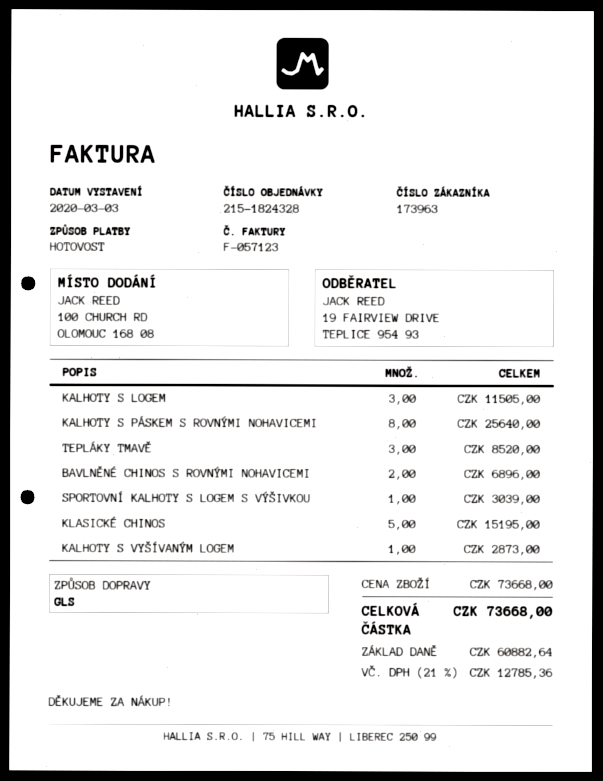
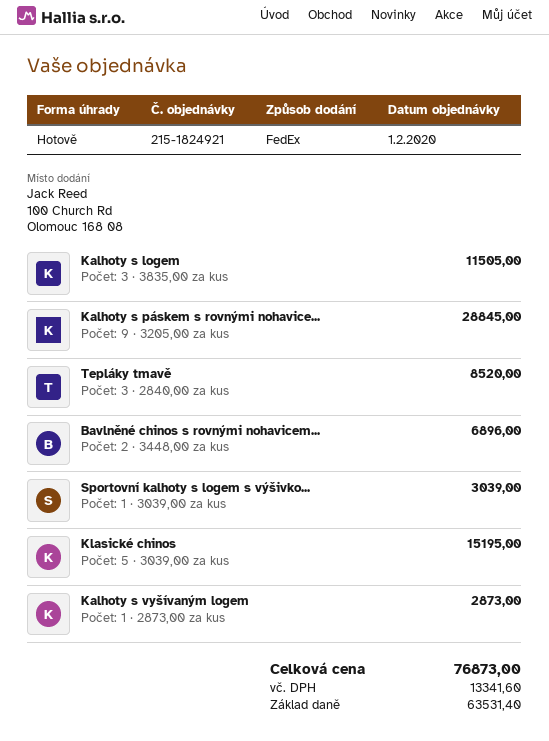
order number: 215-1824328 -> 215-1824921
shipping method: GLS -> FedEx
KALHOTY S PÁSKEM S ROVNÝMI NOHAVICEMI: 8 for 25640.00 -> 9 for 28845.00
net: 60882.64 -> 63531.40
tax: 12785.36 -> 13341.60
total: 73668.00 -> 76873.00

